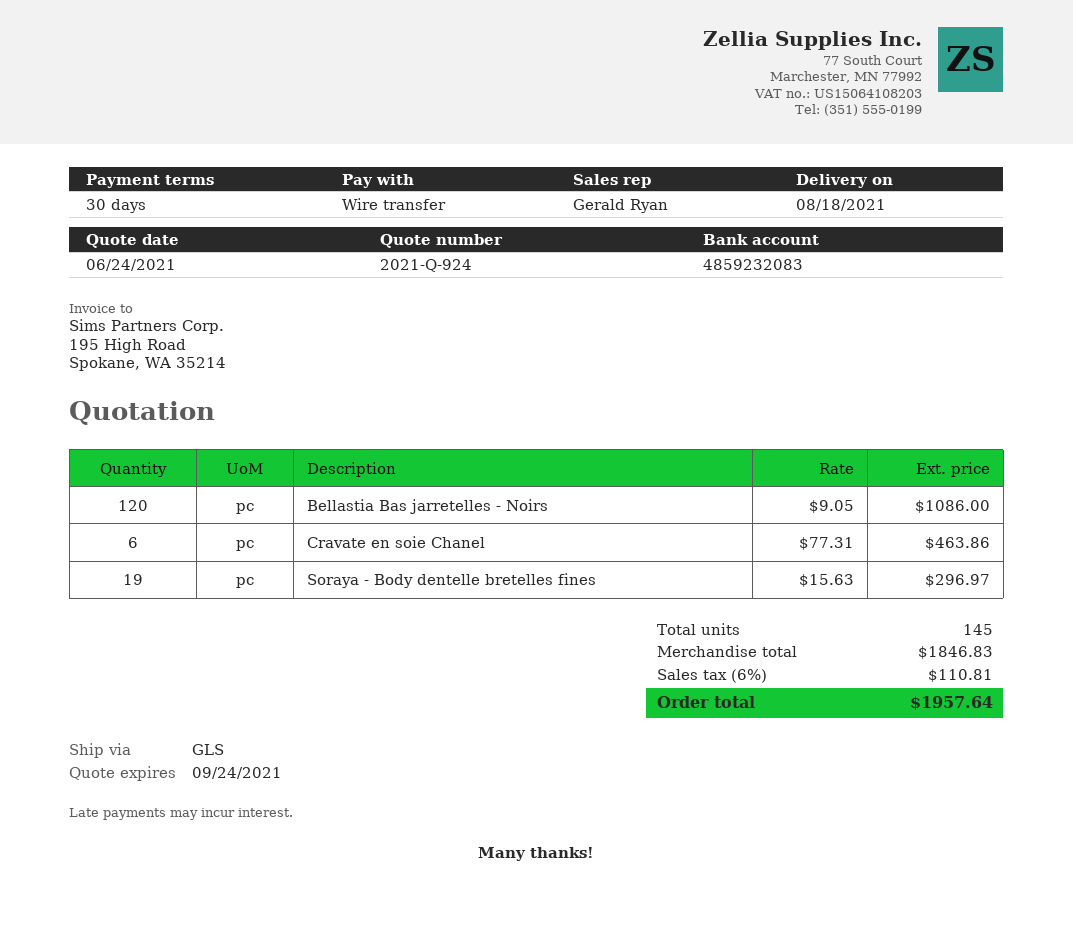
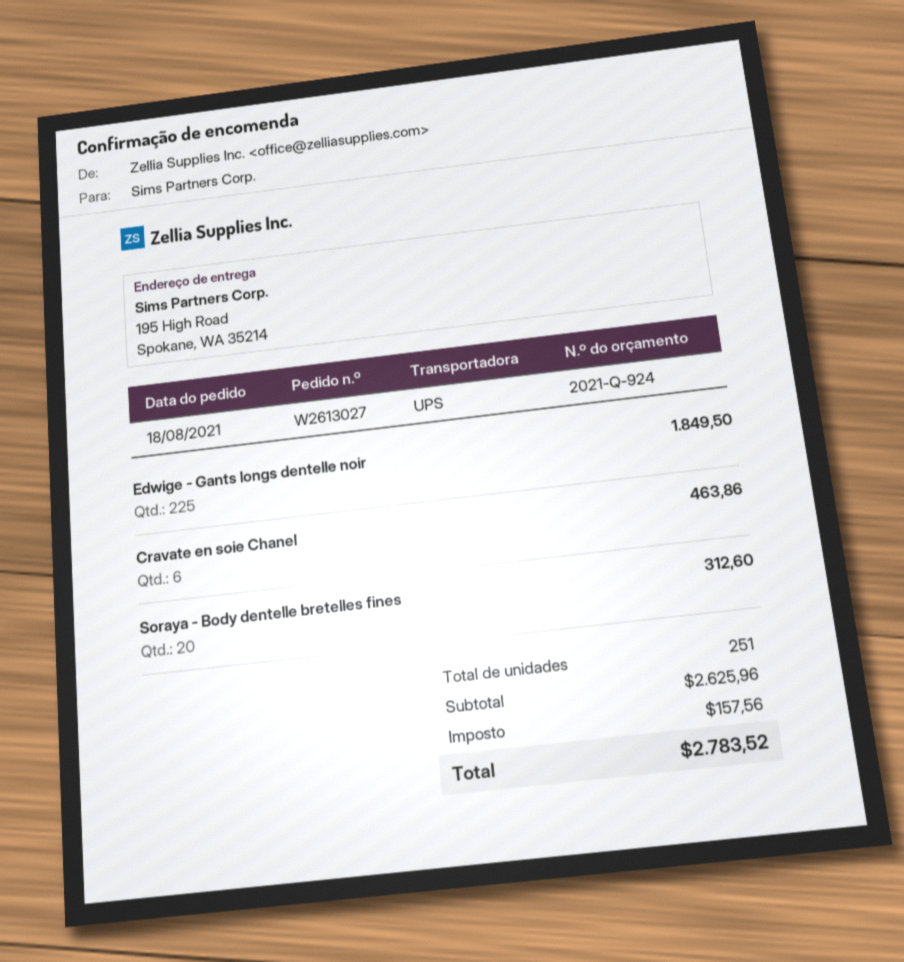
shipping method: GLS -> UPS
Bellastia Bas jarretelles - Noirs: 120 for 1086.00 -> none
Soraya - Body dentelle bretelles fines: 19 for 296.97 -> 20 for 312.60
Edwige - Gants longs dentelle noir: none -> 225 for 1849.50
total quantity: 145 -> 251
subtotal: 1846.83 -> 2625.96
tax: 110.81 -> 157.56
total: 1957.64 -> 2783.52

